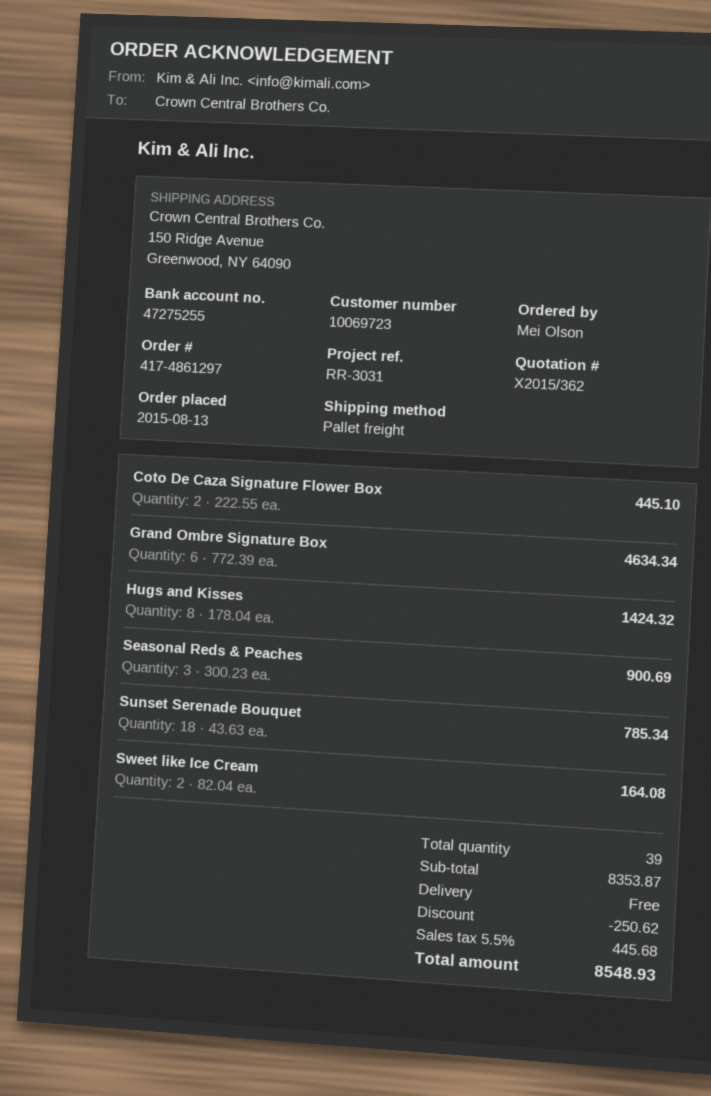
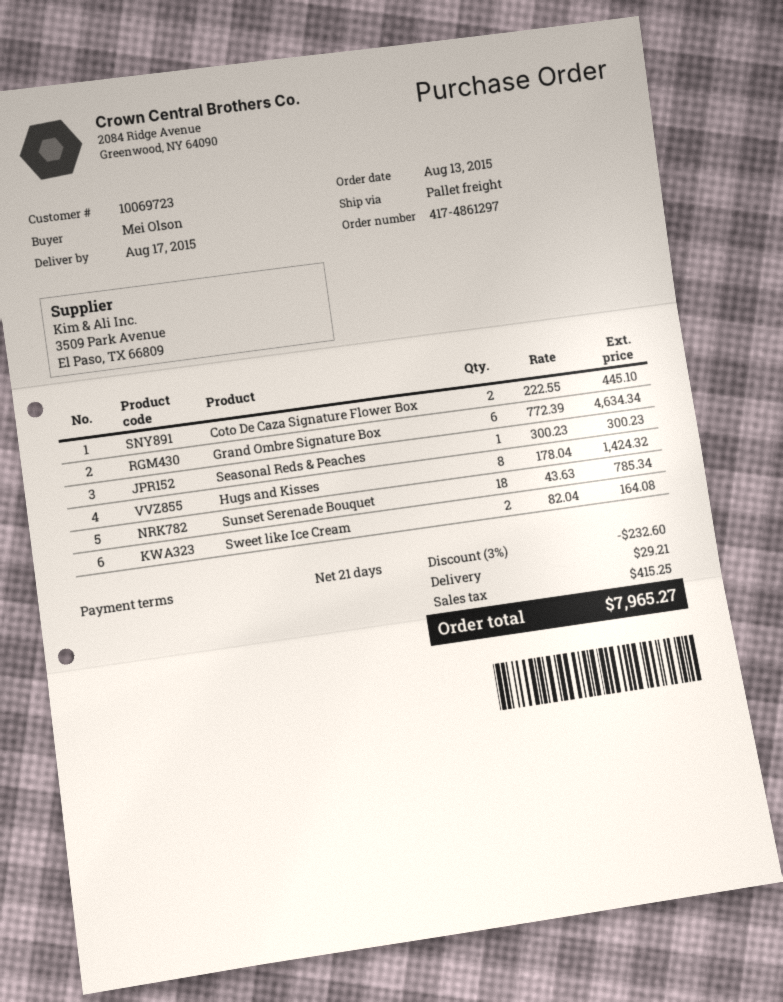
Seasonal Reds & Peaches: 3 x 300.23 = 900.69 -> 1 x 300.23 = 300.23
discount: 250.62 -> 232.60
shipping: 0.00 -> 29.21
tax: 445.68 -> 415.25
total: 8548.93 -> 7965.27

